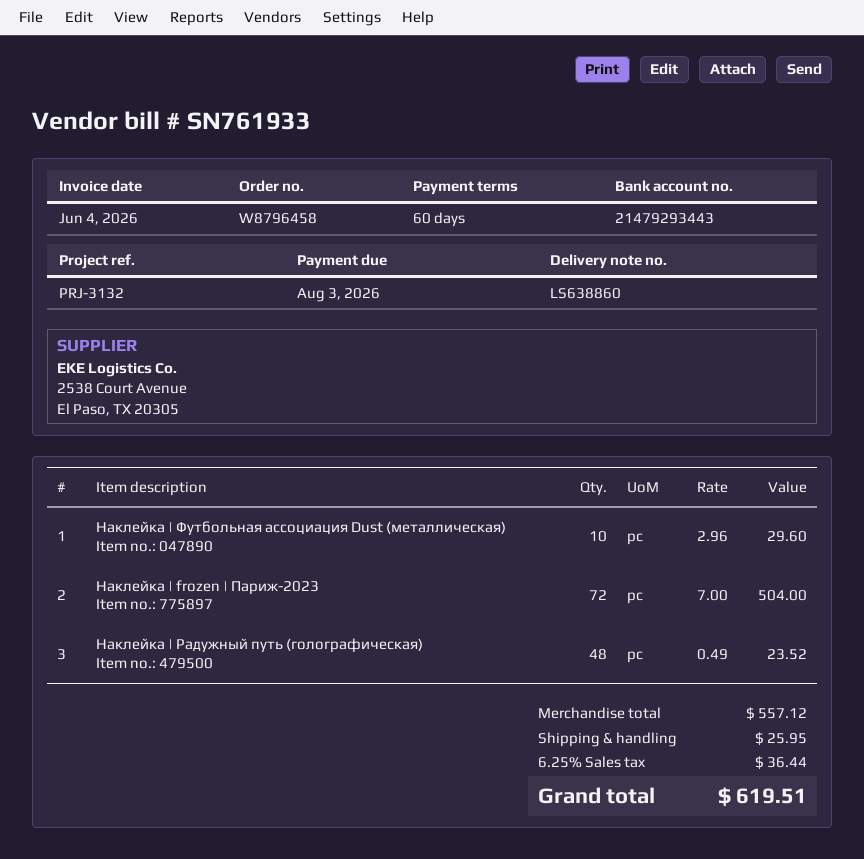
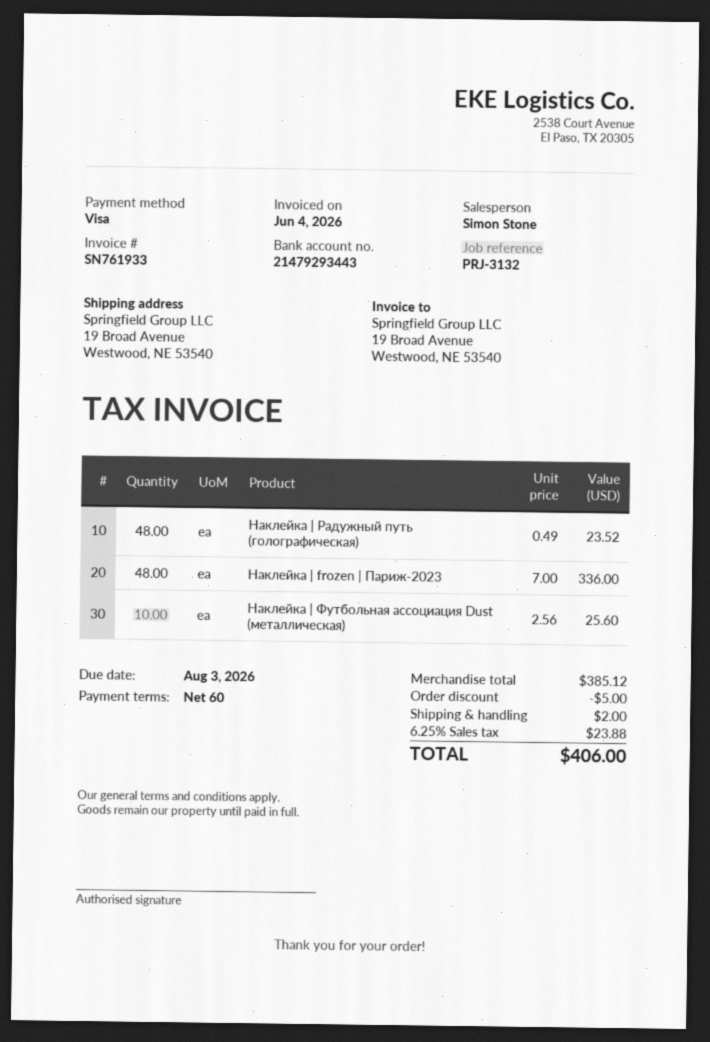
Наклейка | Футбольная ассоциация Dust (металлическая): 10 x 2.96 = 29.60 -> 10 x 2.56 = 25.60
Наклейка | frozen | Париж-2023: 72 x 7.00 = 504.00 -> 48 x 7.00 = 336.00
subtotal: 557.12 -> 385.12
discount: none -> 5.00
shipping: 25.95 -> 2.00
tax: 6.25% = 36.44 -> 6.25% = 23.88
total: 619.51 -> 406.00

